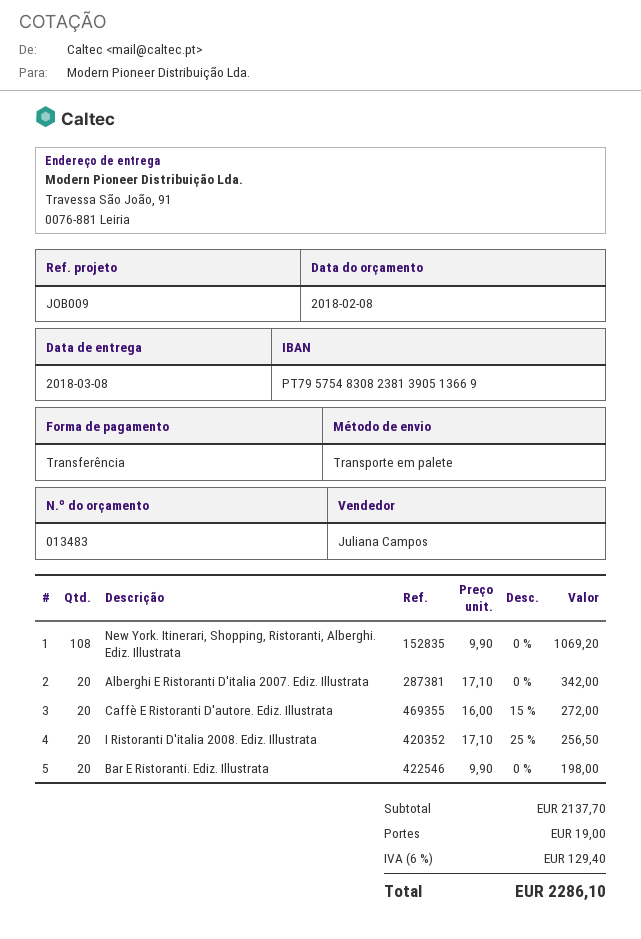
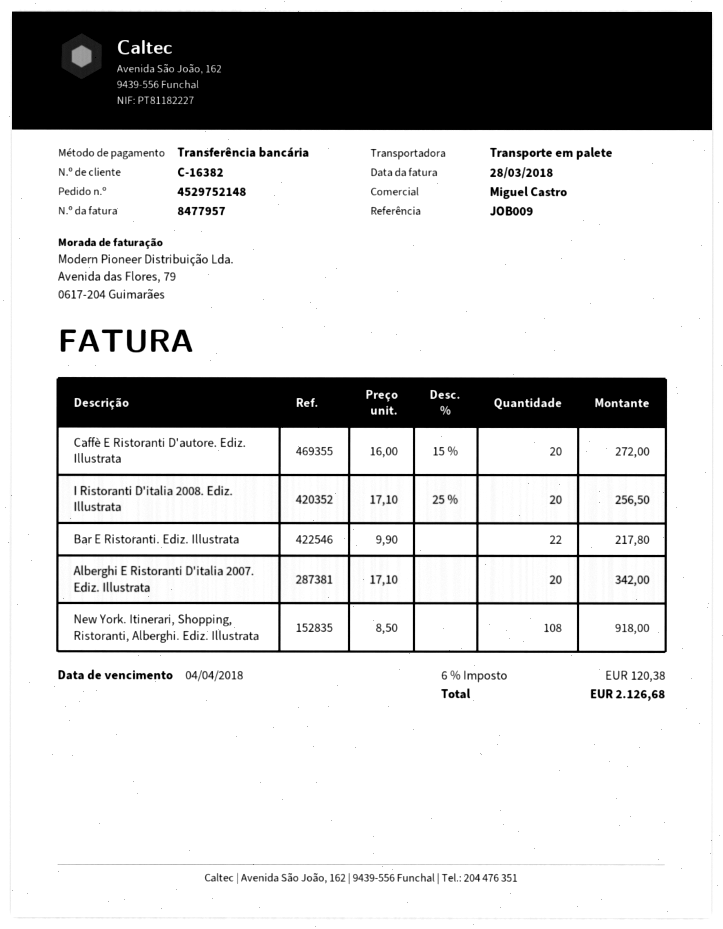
sales rep: Juliana Campos -> Miguel Castro
New York. Itinerari, Shopping, Ristoranti, Alberghi. Ediz. Illustrata: 108 x 9.90 = 1069.20 -> 108 x 8.50 = 918.00
Bar E Ristoranti. Ediz. Illustrata: 20 x 9.90 = 198.00 -> 22 x 9.90 = 217.80
shipping: 19.00 -> none
tax: 6% = 129.40 -> 6% = 120.38
total: 2286.10 -> 2126.68

